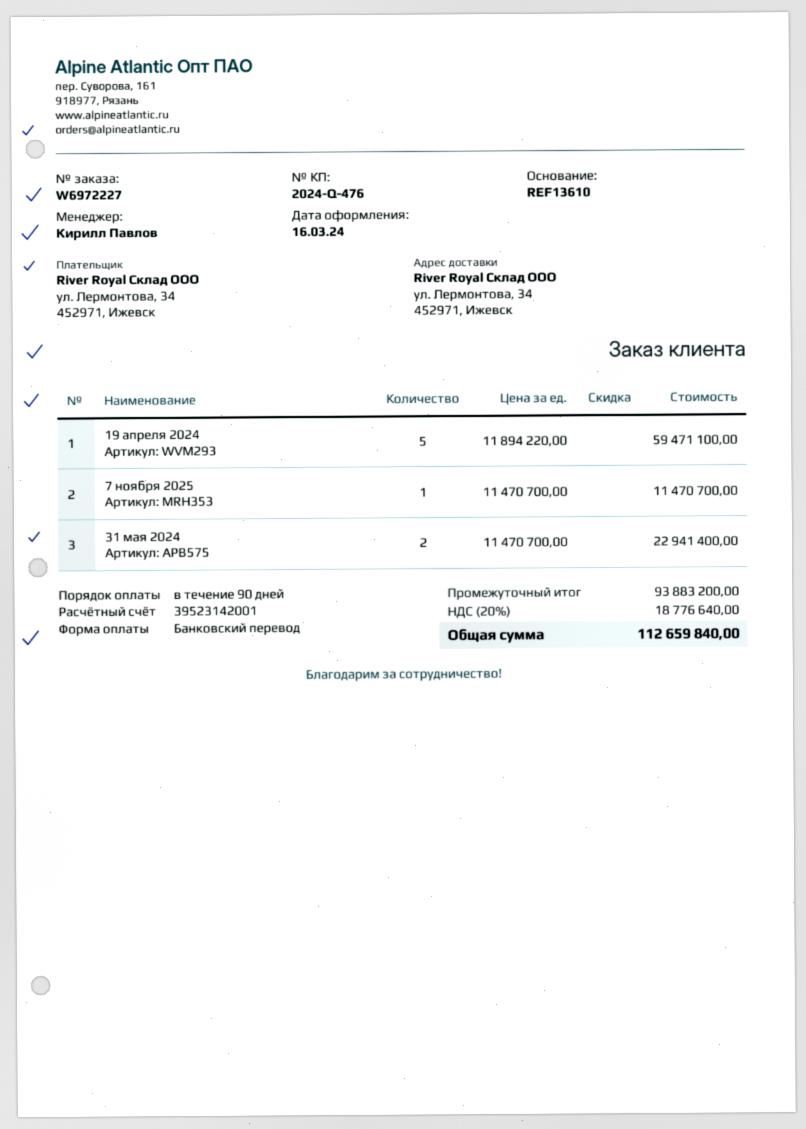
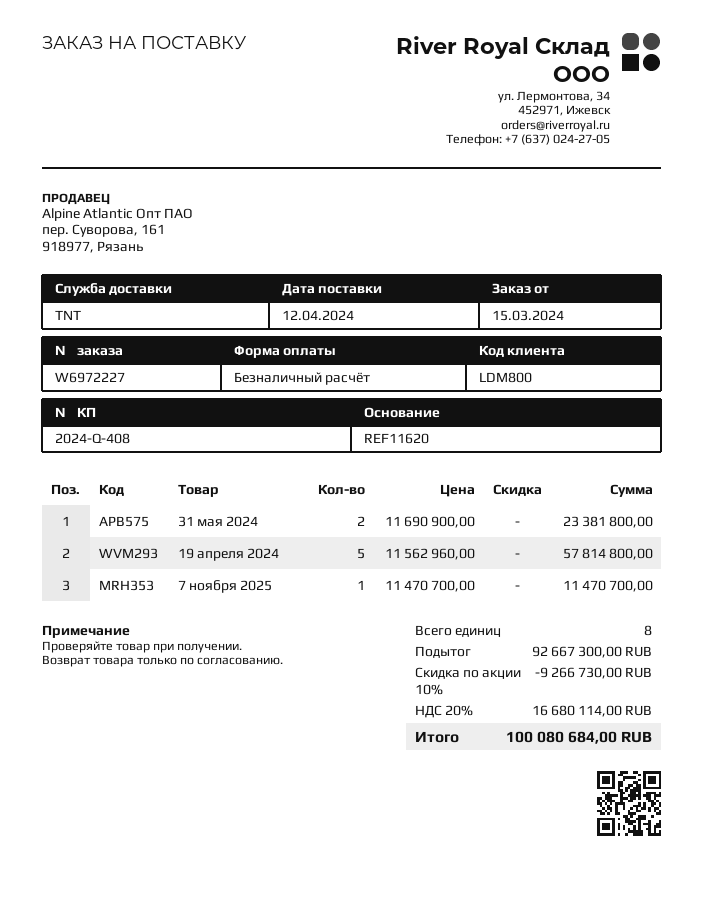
quote number: 2024-Q-476 -> 2024-Q-408
order date: 2024-03-16 -> 2024-03-15
reference: REF13610 -> REF11620
19 апреля 2024: 5 x 11894220.00 = 59471100.00 -> 5 x 11562960.00 = 57814800.00
31 мая 2024: 2 x 11470700.00 = 22941400.00 -> 2 x 11690900.00 = 23381800.00
subtotal: 93883200.00 -> 92667300.00
discount: none -> 10% = 9266730.00
tax: 20% = 18776640.00 -> 20% = 16680114.00
total: 112659840.00 -> 100080684.00

